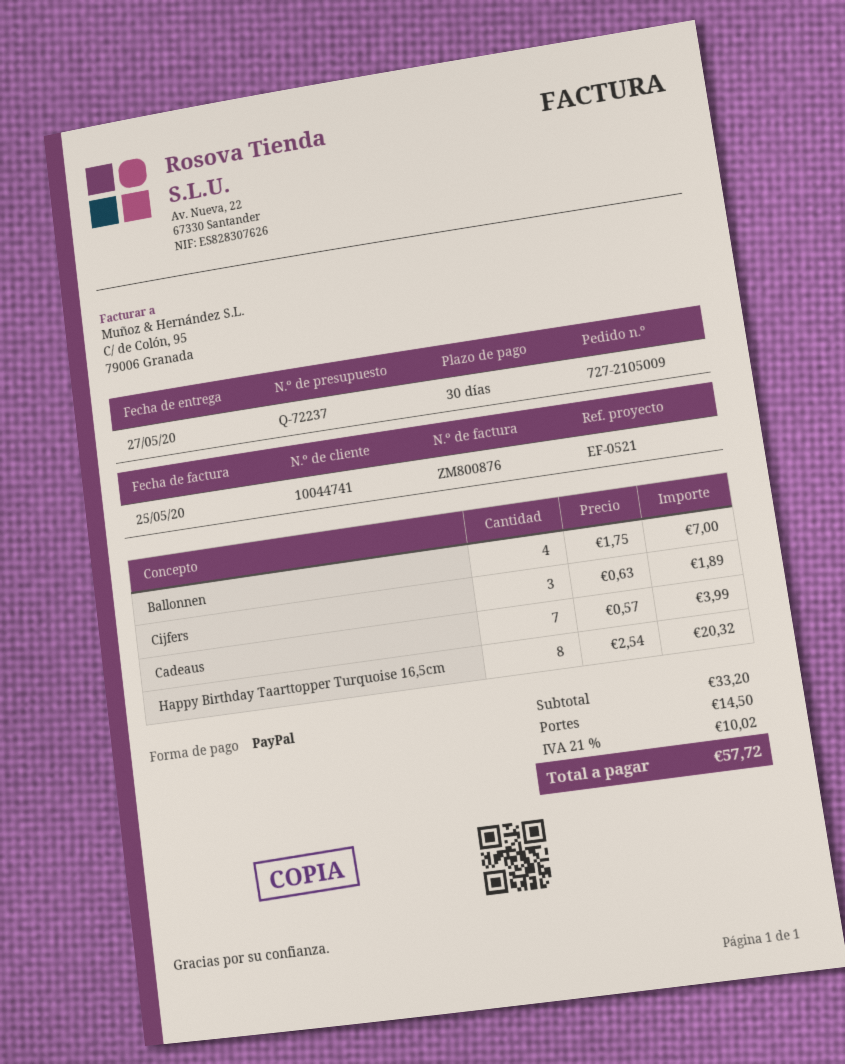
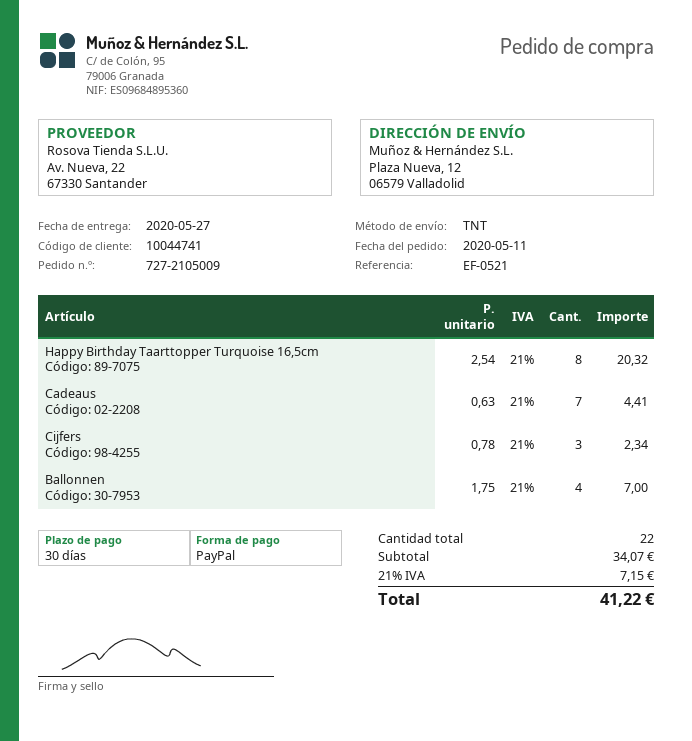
Cijfers: 3 x 0.63 = 1.89 -> 3 x 0.78 = 2.34
Cadeaus: 7 x 0.57 = 3.99 -> 7 x 0.63 = 4.41
subtotal: 33.20 -> 34.07
shipping: 14.50 -> none
tax: 21% = 10.02 -> 21% = 7.15
total: 57.72 -> 41.22

